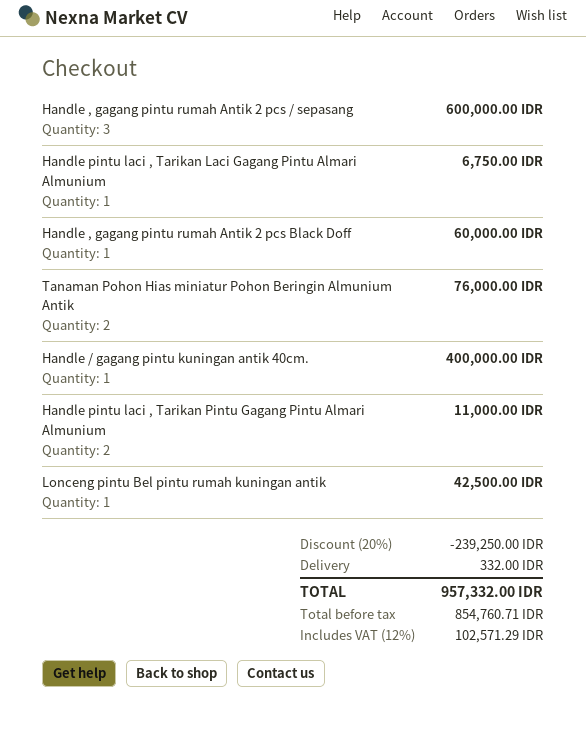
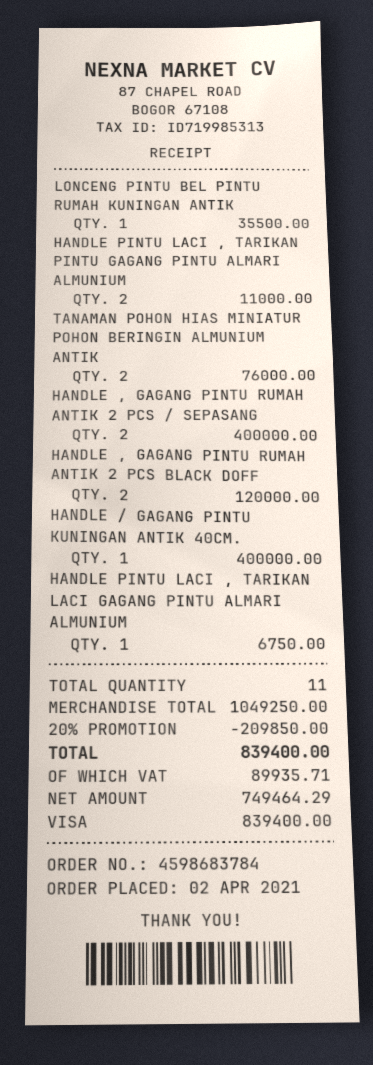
Handle , gagang pintu rumah Antik 2 pcs / sepasang: 3 for 600000.00 -> 2 for 400000.00
Handle , gagang pintu rumah Antik 2 pcs Black Doff: 1 for 60000.00 -> 2 for 120000.00
Lonceng pintu Bel pintu rumah kuningan antik: 1 for 42500.00 -> 1 for 35500.00
discount: 20% = 239250.00 -> 20% = 209850.00
shipping: 332.00 -> none
net: 854760.71 -> 749464.29
tax: 102571.29 -> 89935.71
total: 957332.00 -> 839400.00

